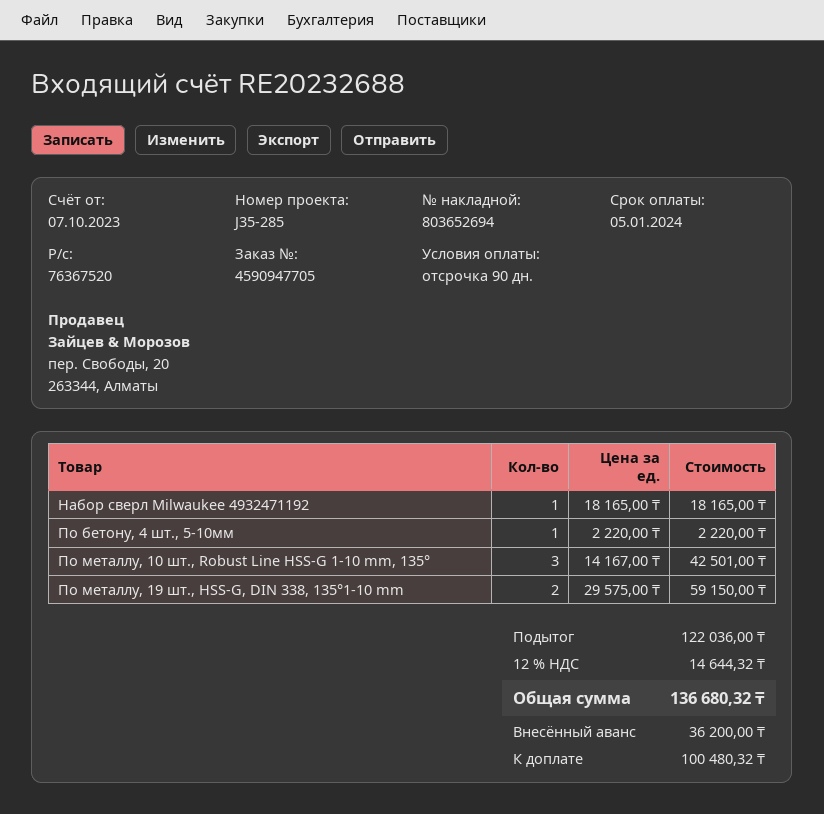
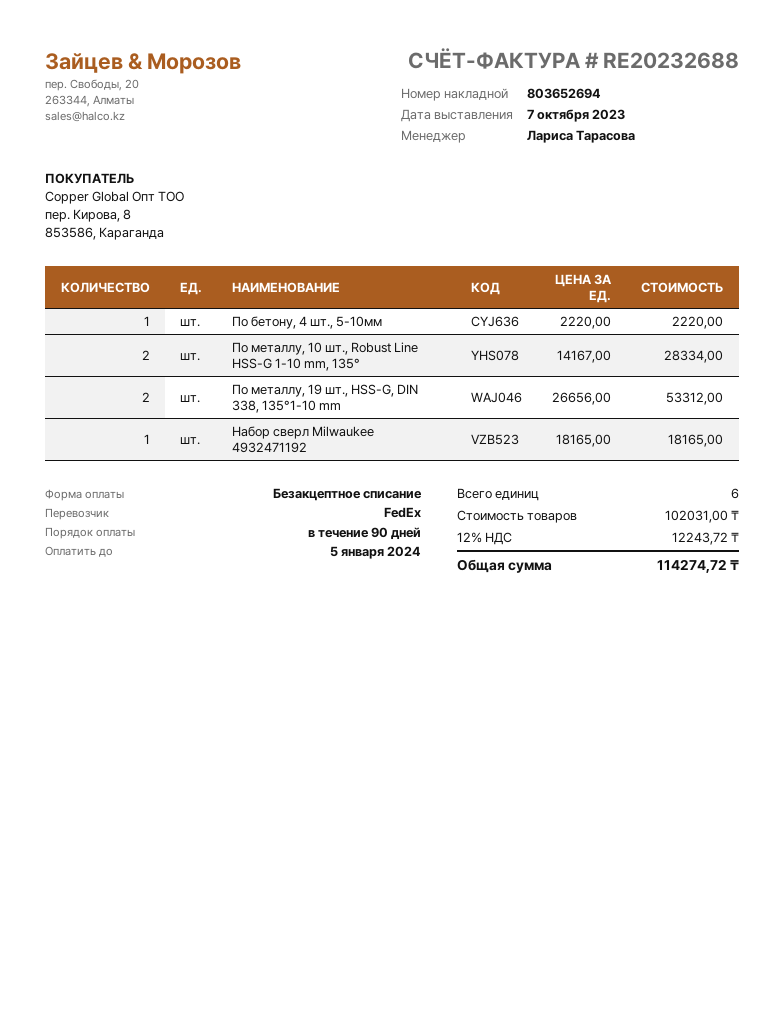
По металлу, 10 шт., Robust Line HSS-G 1-10 mm, 135°: 3 x 14167.00 = 42501.00 -> 2 x 14167.00 = 28334.00
По металлу, 19 шт., HSS-G, DIN 338, 135°1-10 mm: 2 x 29575.00 = 59150.00 -> 2 x 26656.00 = 53312.00
subtotal: 122036.00 -> 102031.00
tax: 12% = 14644.32 -> 12% = 12243.72
total: 136680.32 -> 114274.72

